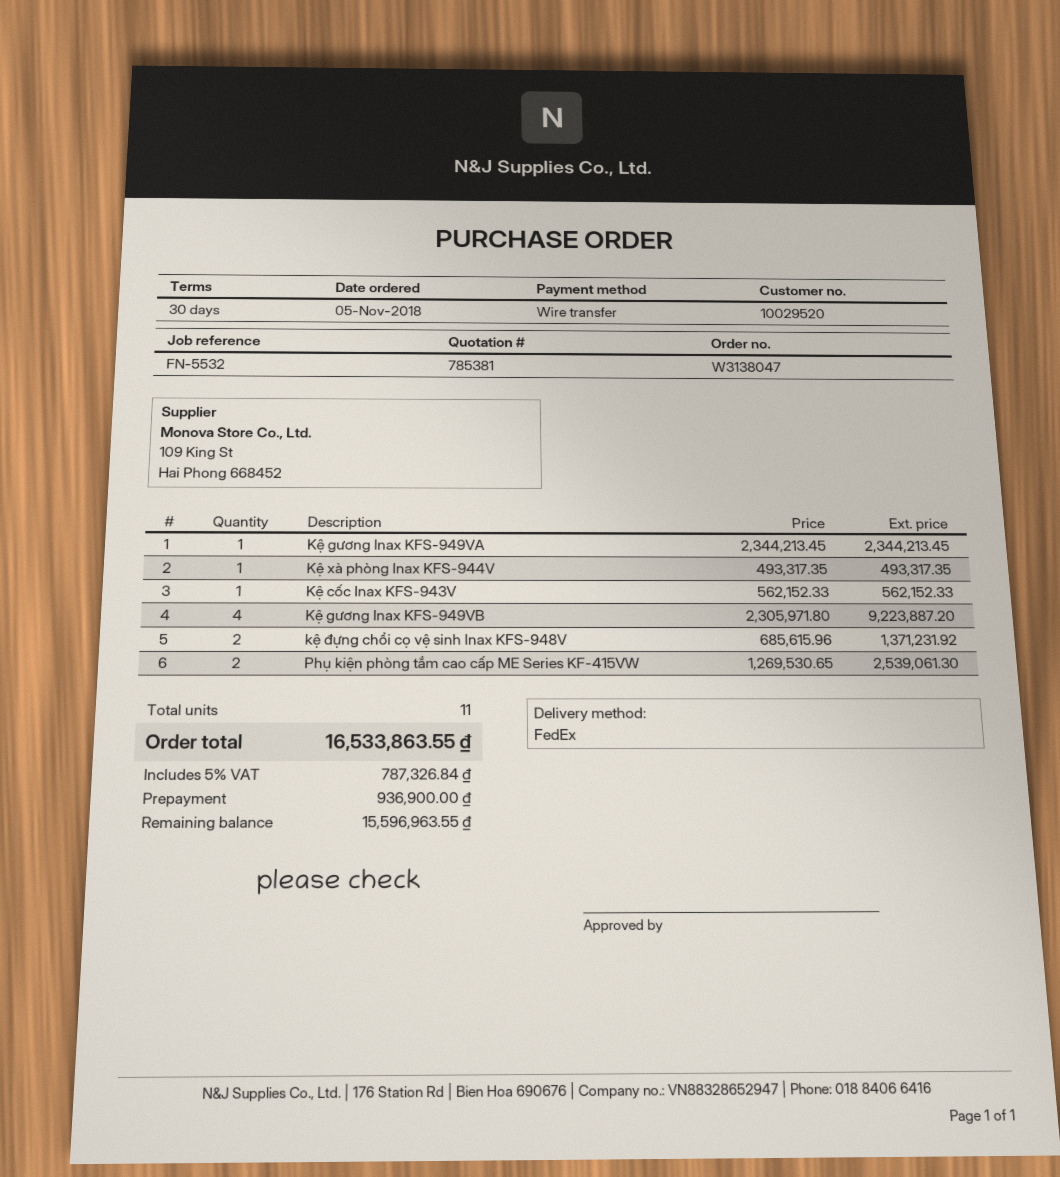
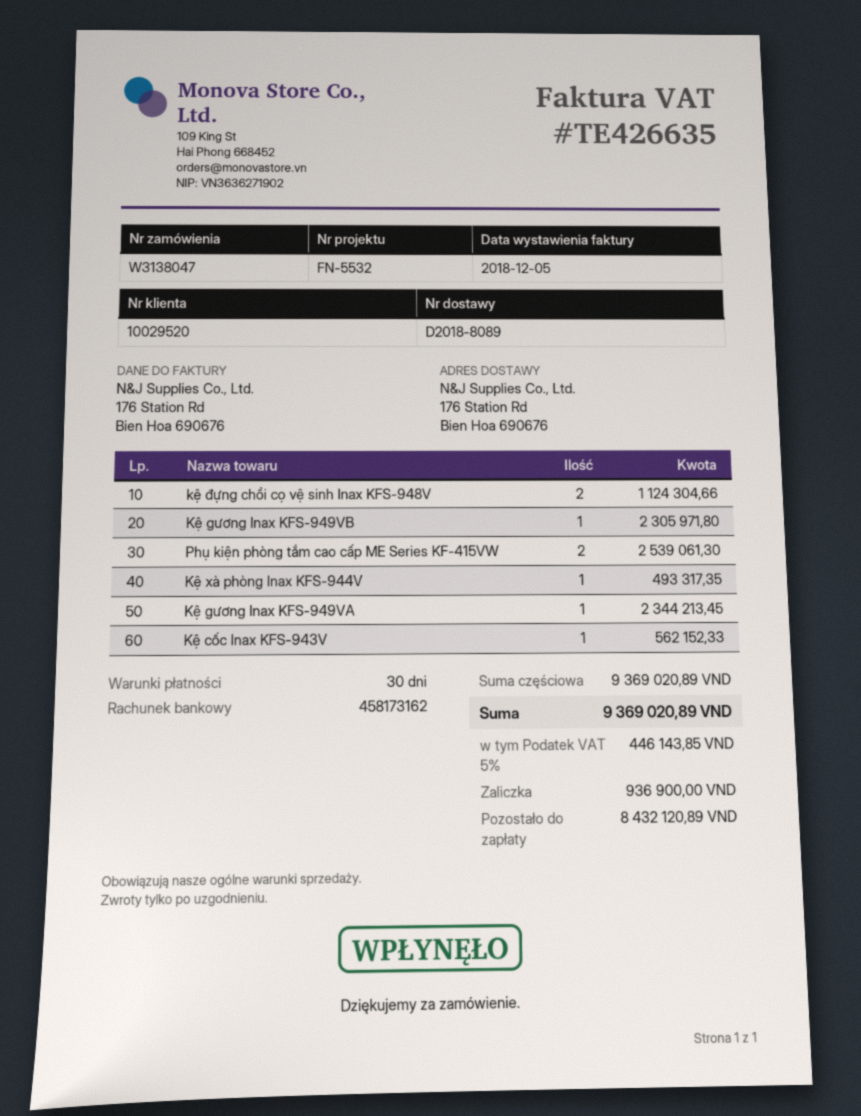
Kệ gương Inax KFS-949VB: 4 for 9223887.20 -> 1 for 2305971.80
kệ đựng chổi cọ vệ sinh Inax KFS-948V: 2 for 1371231.92 -> 2 for 1124304.66
tax: 5% = 787326.84 -> 5% = 446143.85
total: 16533863.55 -> 9369020.89
balance: 15596963.55 -> 8432120.89

